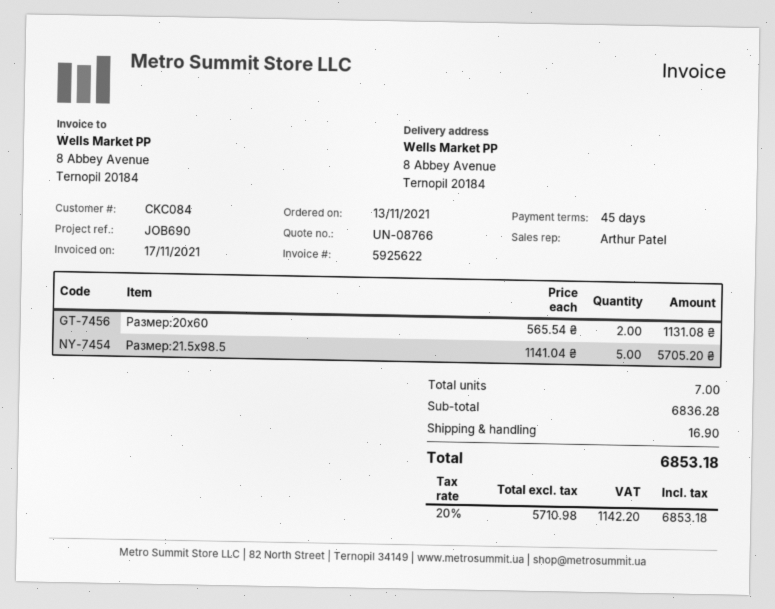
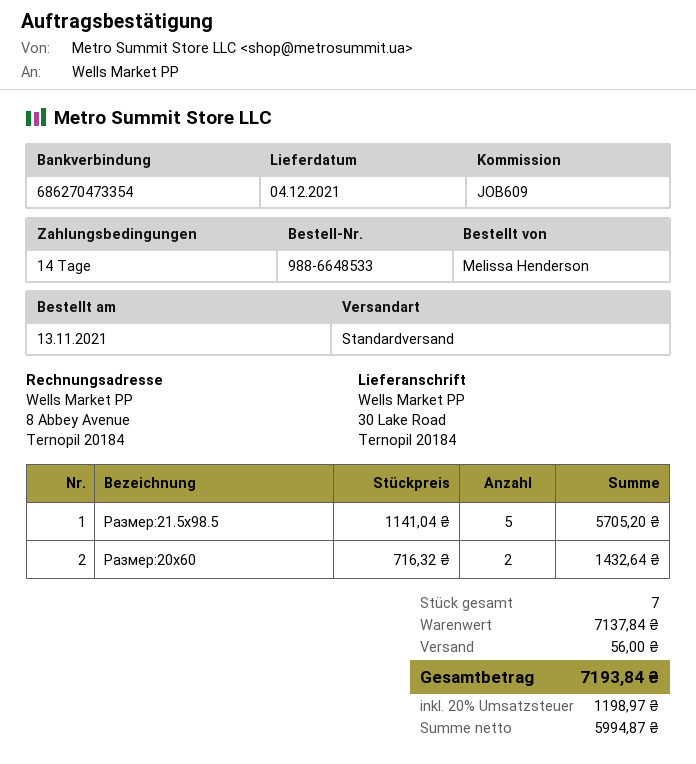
payment terms: 45 days -> 14 days
reference: JOB690 -> JOB609
ship to: 8 Abbey Avenue, Ternopil 20184 -> 30 Lake Road, Ternopil 20184
Размер:20x60: 2 x 565.54 = 1131.08 -> 2 x 716.32 = 1432.64
subtotal: 6836.28 -> 7137.84
shipping: 16.90 -> 56.00
net: 5710.98 -> 5994.87
tax: 20% = 1142.20 -> 20% = 1198.97
total: 6853.18 -> 7193.84

